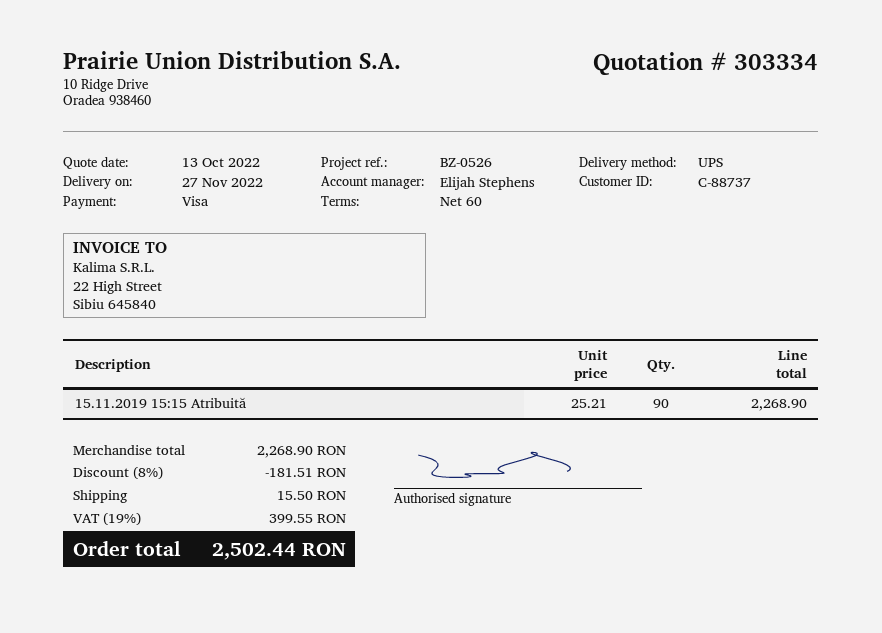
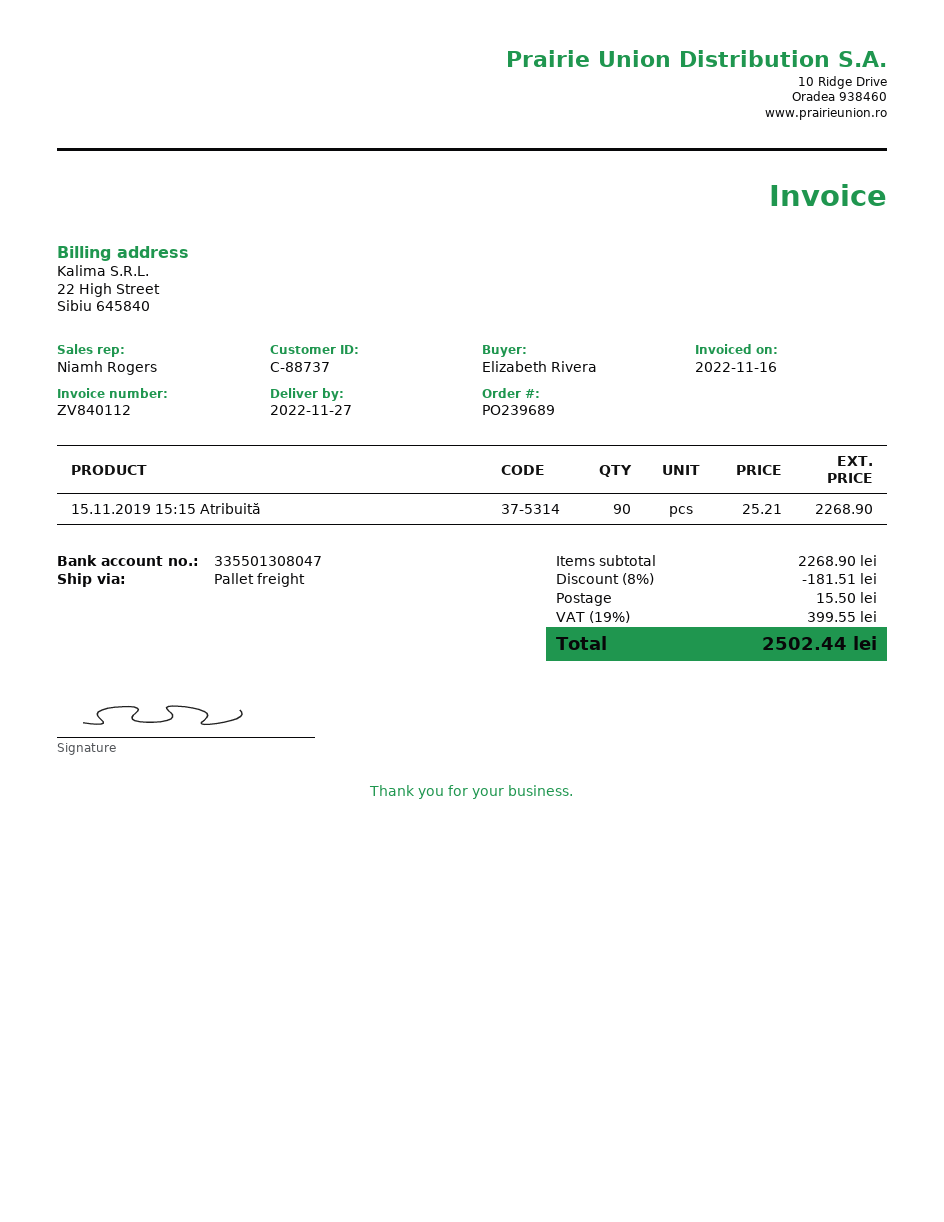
sales rep: Elijah Stephens -> Niamh Rogers
shipping method: UPS -> pallet freight

